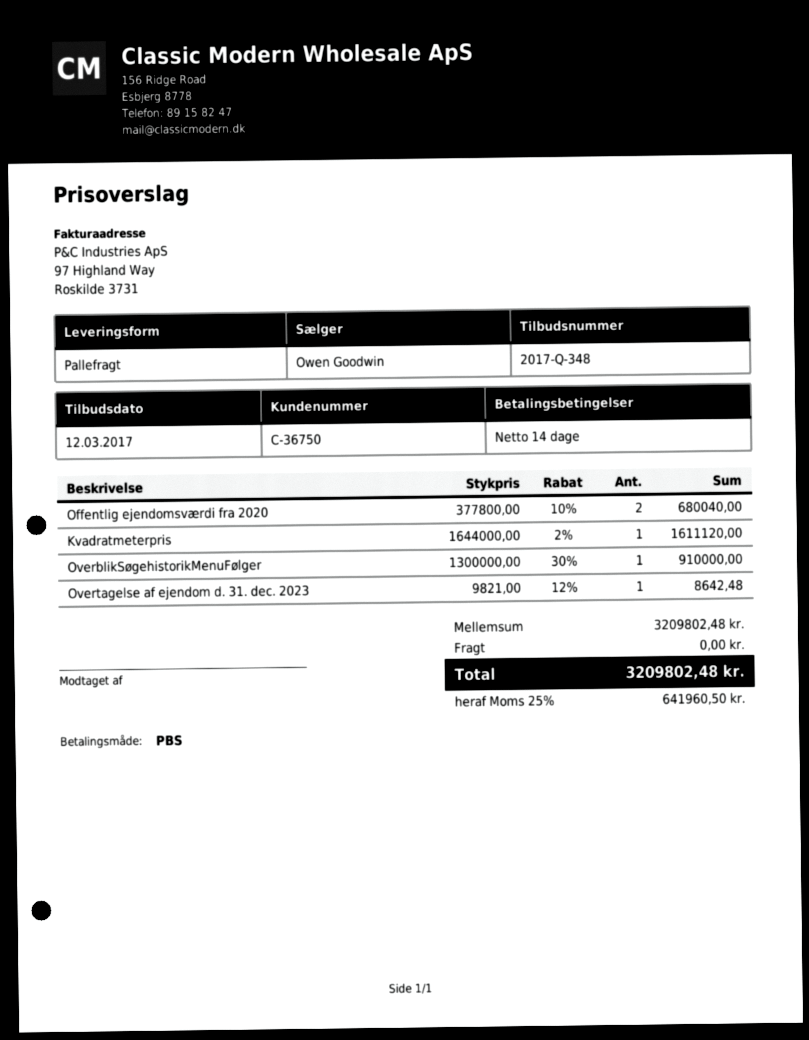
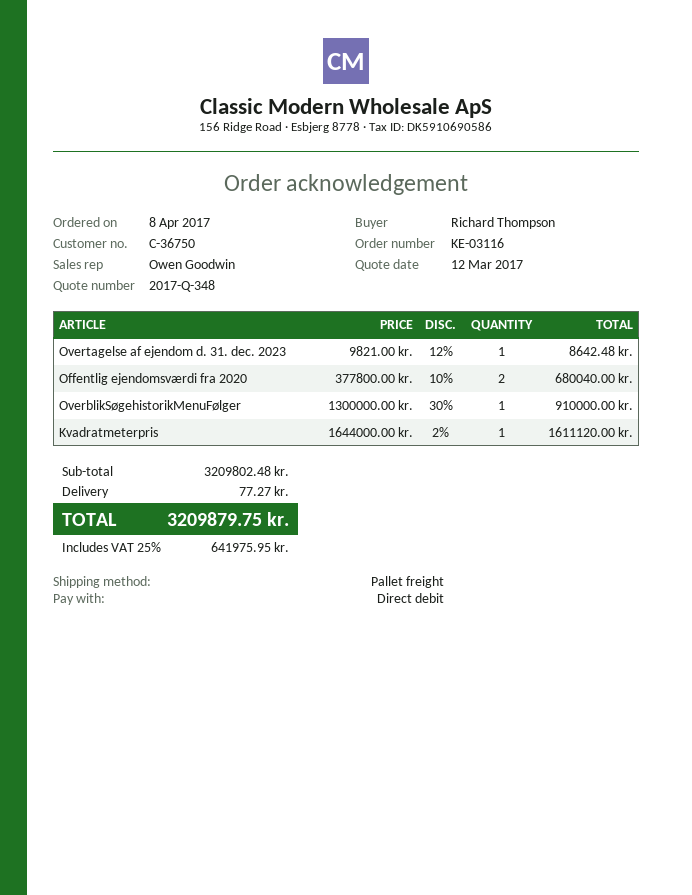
shipping: 0.00 -> 77.27
tax: 25% = 641960.50 -> 25% = 641975.95
total: 3209802.48 -> 3209879.75

